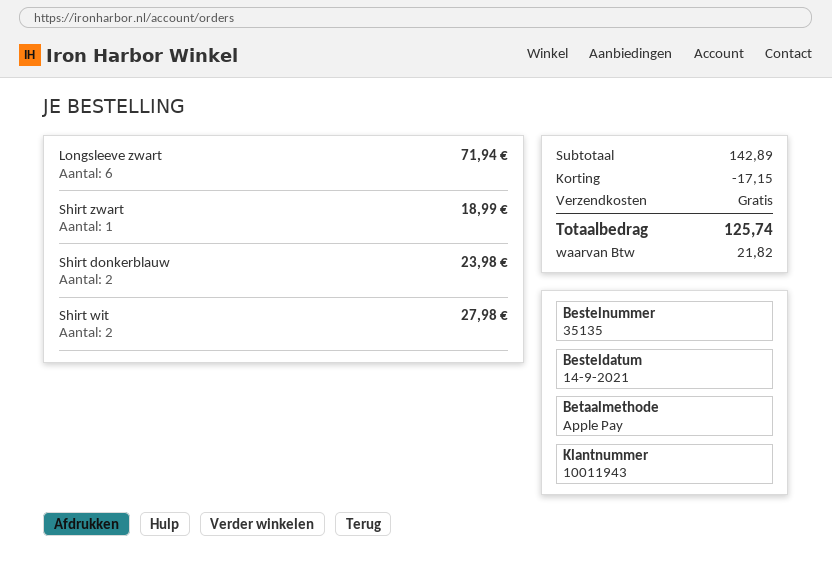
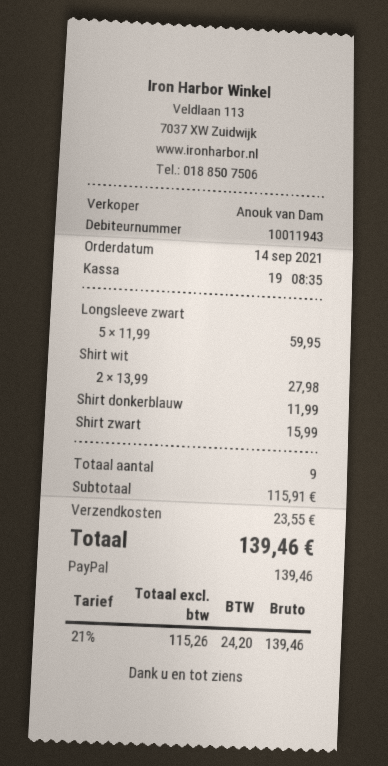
payment method: Apple Pay -> PayPal
Longsleeve zwart: 6 for 71.94 -> 5 for 59.95
Shirt zwart: 1 for 18.99 -> 1 for 15.99
Shirt donkerblauw: 2 for 23.98 -> 1 for 11.99
subtotal: 142.89 -> 115.91
discount: 17.15 -> none
shipping: 0.00 -> 23.55
tax: 21.82 -> 24.20
total: 125.74 -> 139.46

